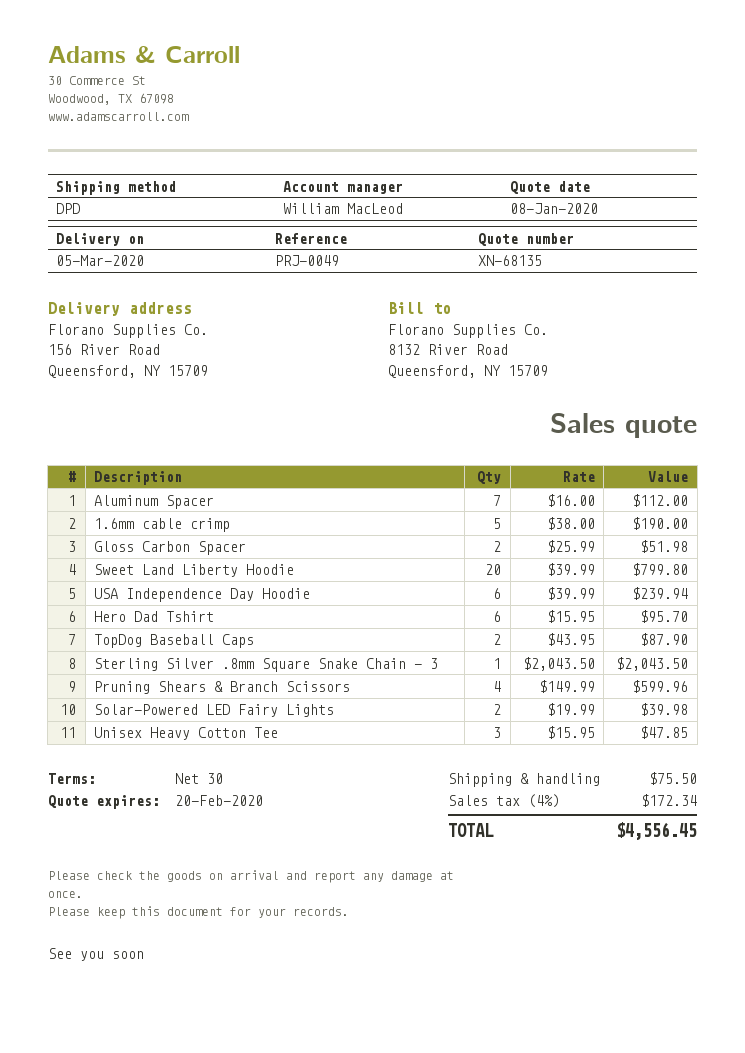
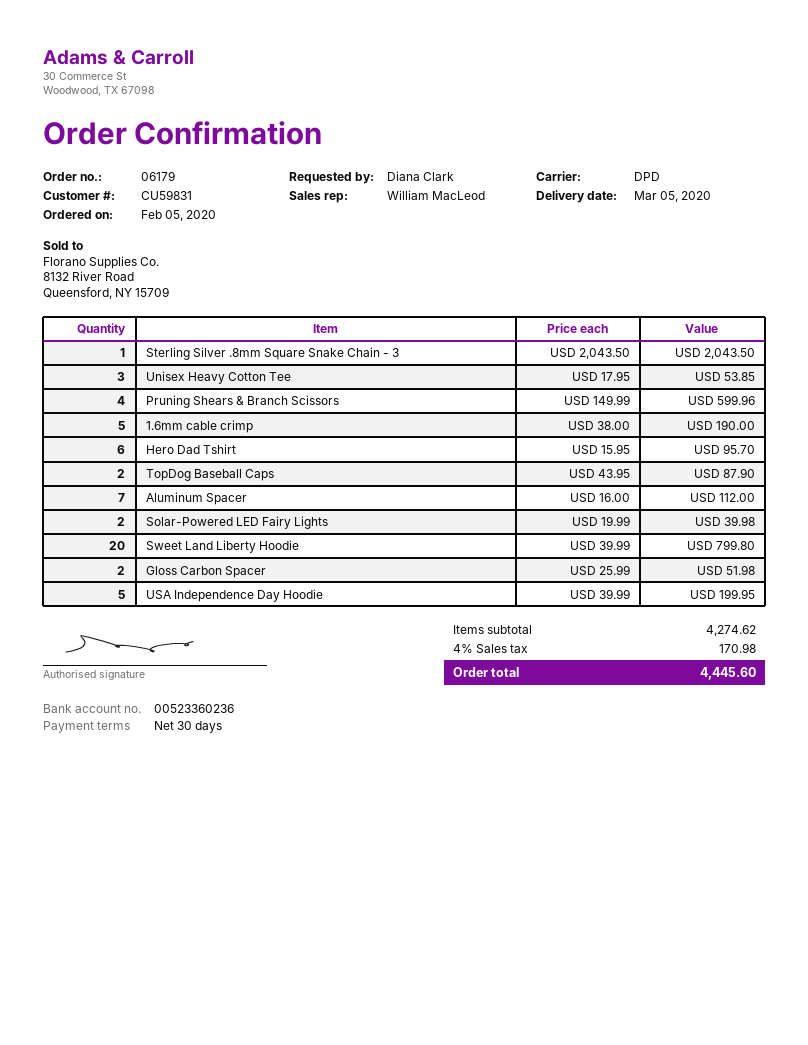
USA Independence Day Hoodie: 6 x 39.99 = 239.94 -> 5 x 39.99 = 199.95
Unisex Heavy Cotton Tee: 3 x 15.95 = 47.85 -> 3 x 17.95 = 53.85
shipping: 75.50 -> none
tax: 4% = 172.34 -> 4% = 170.98
total: 4556.45 -> 4445.60

